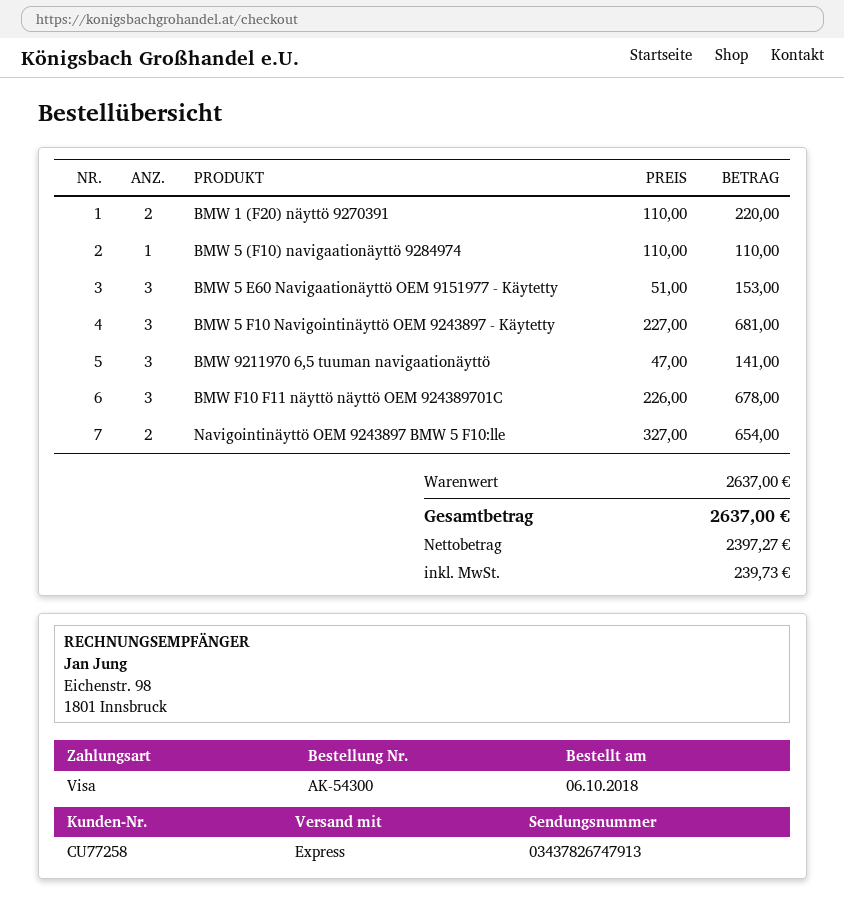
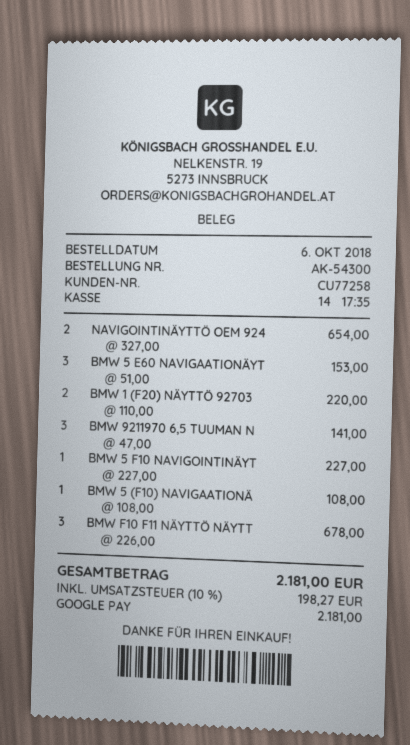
payment method: Visa -> Google Pay
BMW 5 (F10) navigaationäyttö 9284974: 1 x 110.00 = 110.00 -> 1 x 108.00 = 108.00
BMW 5 F10 Navigointinäyttö OEM 9243897 - Käytetty: 3 x 227.00 = 681.00 -> 1 x 227.00 = 227.00
tax: 239.73 -> 198.27
total: 2637.00 -> 2181.00

